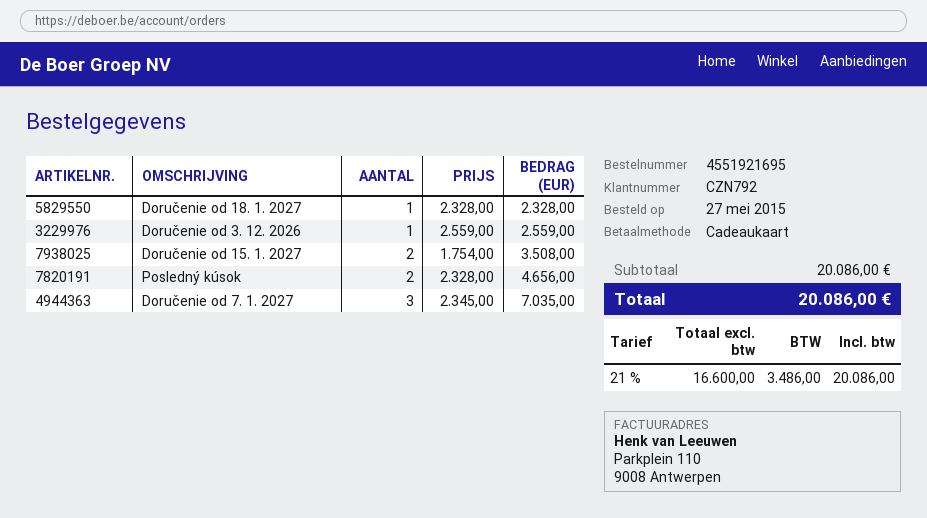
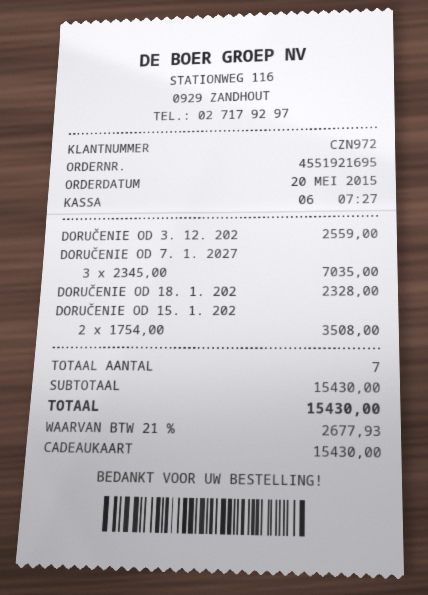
order date: 2015-05-27 -> 2015-05-20
customer number: CZN792 -> CZN972
Posledný kúsok: 2 x 2328.00 = 4656.00 -> none
subtotal: 20086.00 -> 15430.00
tax: 21% = 3486.00 -> 21% = 2677.93
total: 20086.00 -> 15430.00

